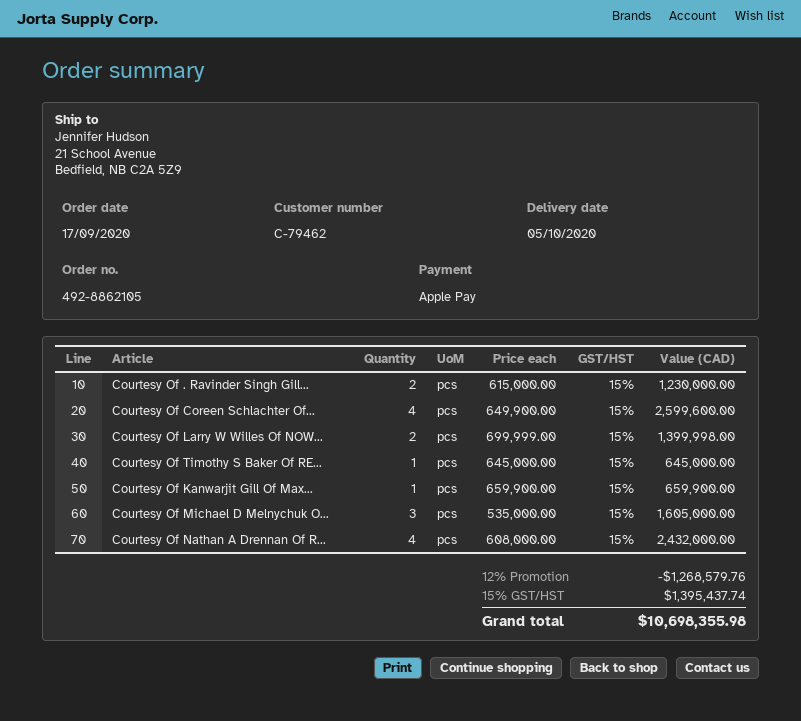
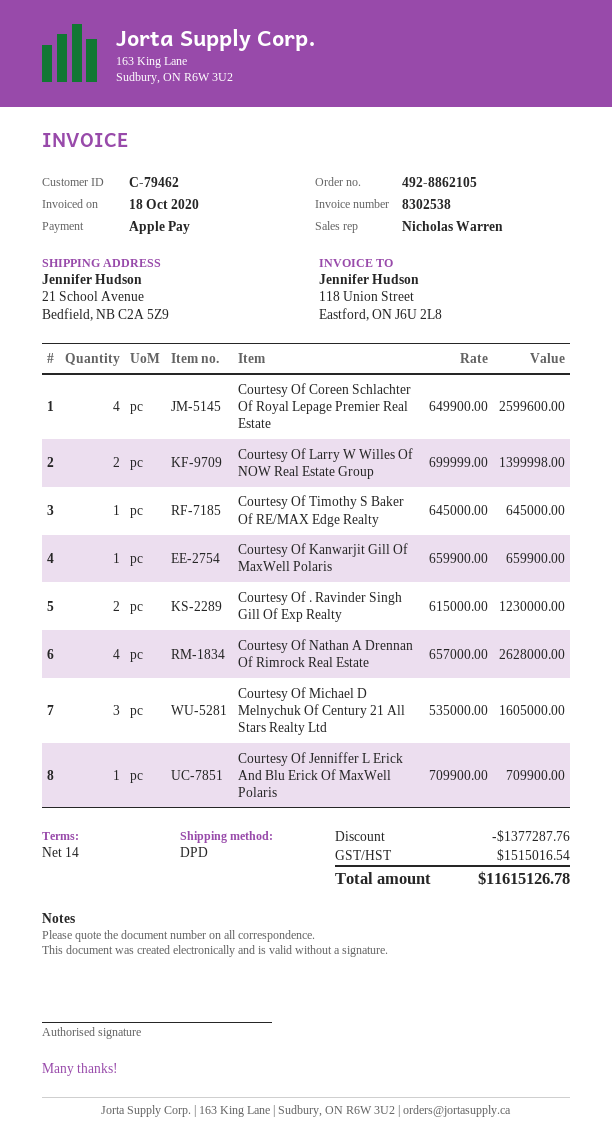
Courtesy Of Nathan A Drennan Of R...: 4 x 608000.00 = 2432000.00 -> 4 x 657000.00 = 2628000.00
Courtesy Of Jenniffer L Erick And Blu Erick Of MaxWell Polaris: none -> 1 x 709900.00 = 709900.00
discount: 1268579.76 -> 1377287.76
tax: 1395437.74 -> 1515016.54
total: 10698355.98 -> 11615126.78

